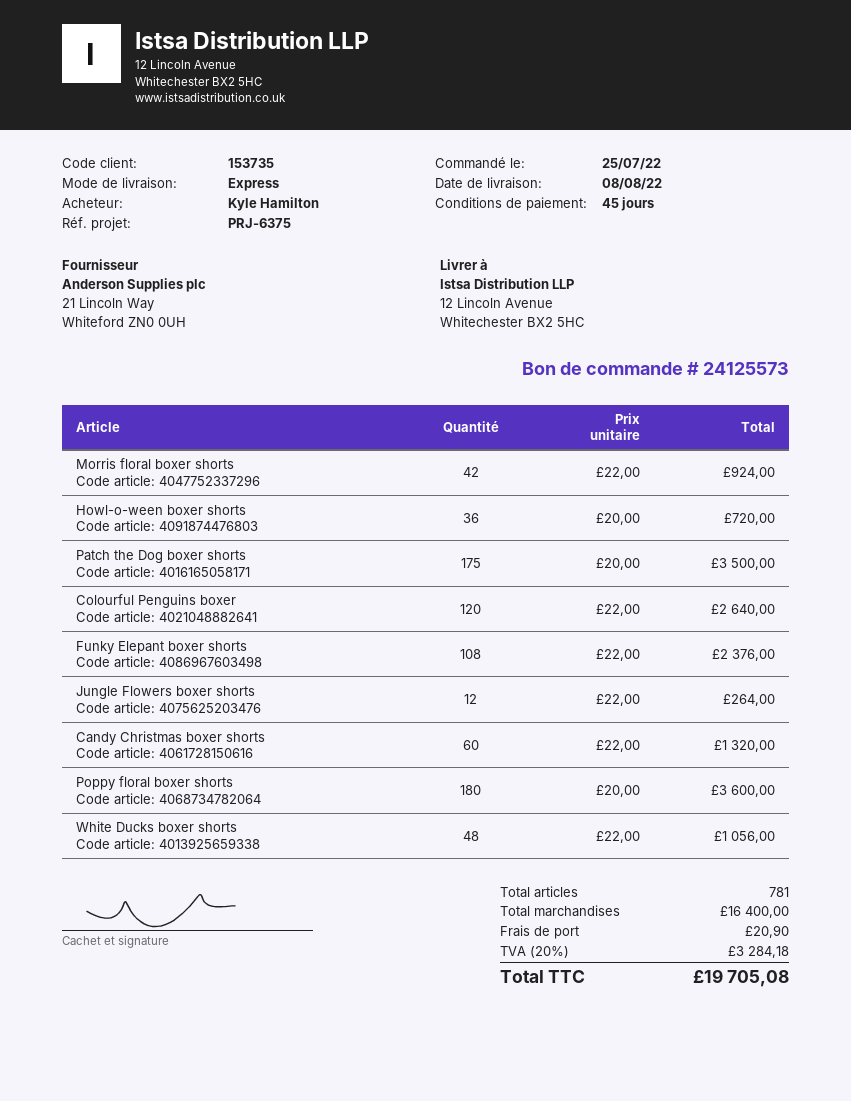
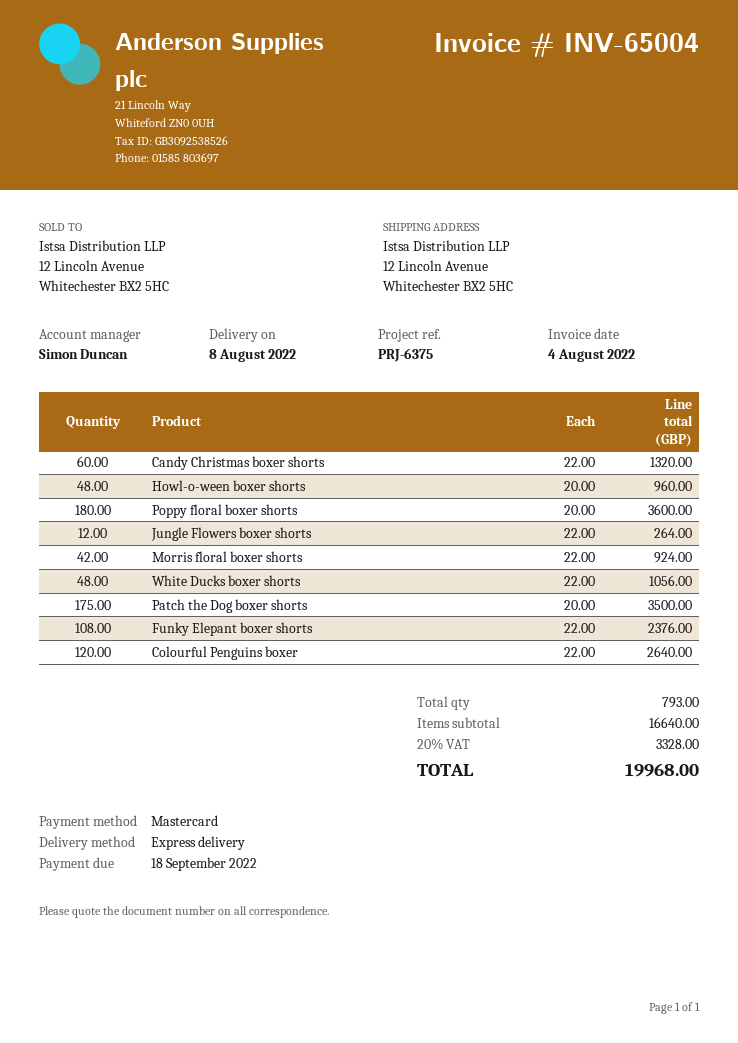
Howl-o-ween boxer shorts: 36 x 20.00 = 720.00 -> 48 x 20.00 = 960.00
total quantity: 781 -> 793
subtotal: 16400.00 -> 16640.00
shipping: 20.90 -> none
tax: 20% = 3284.18 -> 20% = 3328.00
total: 19705.08 -> 19968.00

